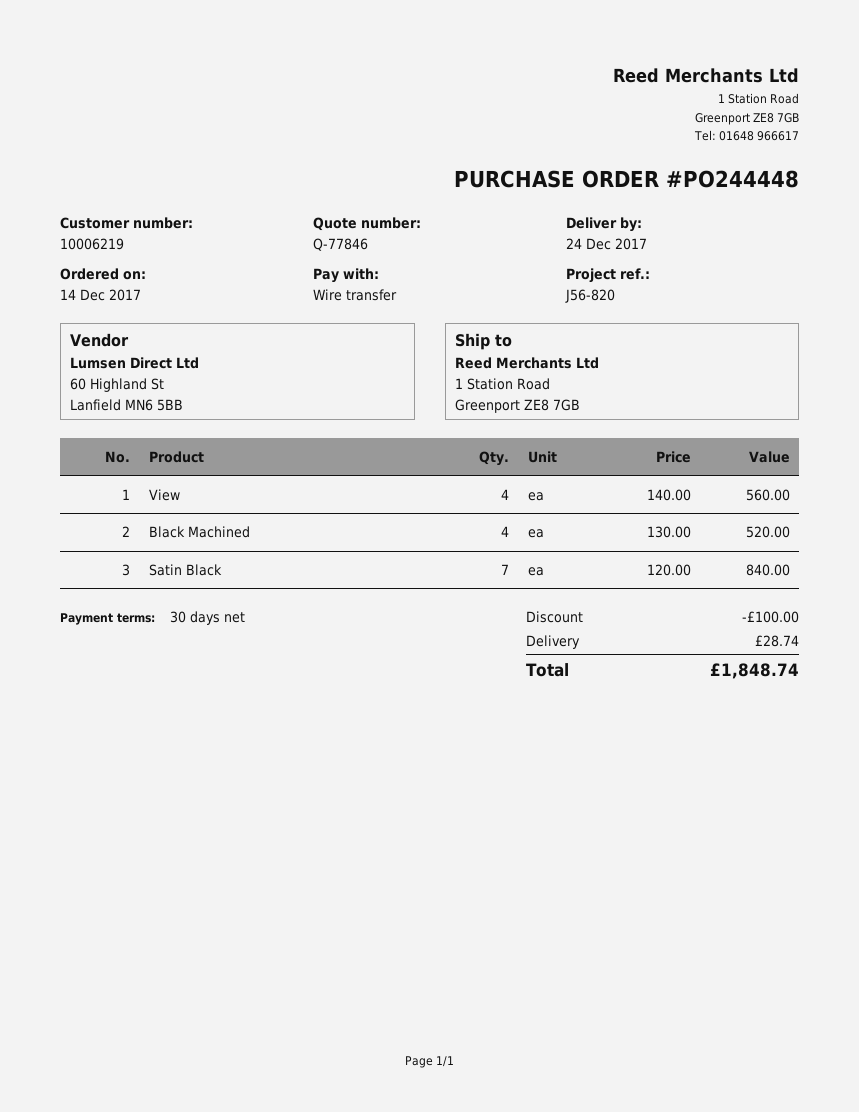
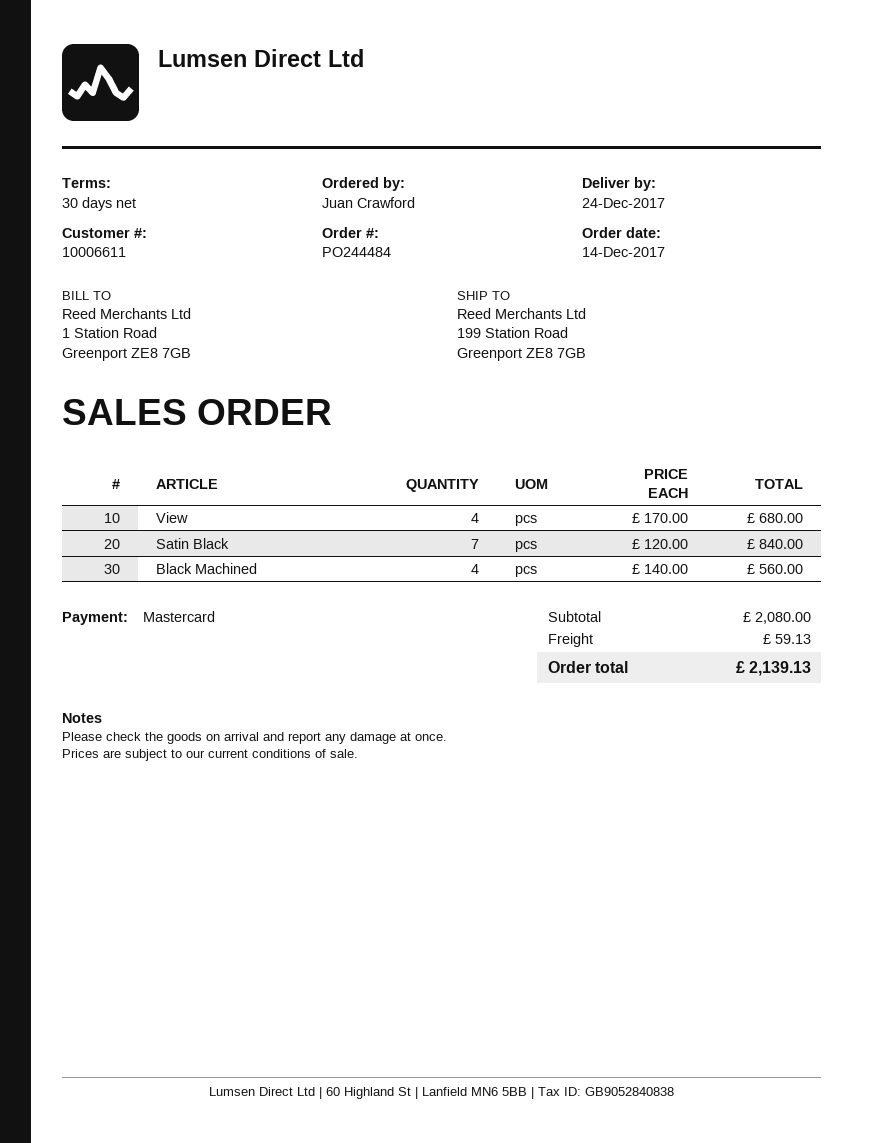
order number: PO244448 -> PO244484
customer number: 10006219 -> 10006611
payment method: bank transfer -> Mastercard
ship to: 1 Station Road, Greenport ZE8 7GB -> 199 Station Road, Greenport ZE8 7GB
View: 4 x 140.00 = 560.00 -> 4 x 170.00 = 680.00
Black Machined: 4 x 130.00 = 520.00 -> 4 x 140.00 = 560.00
discount: 100.00 -> none
shipping: 28.74 -> 59.13
total: 1848.74 -> 2139.13

